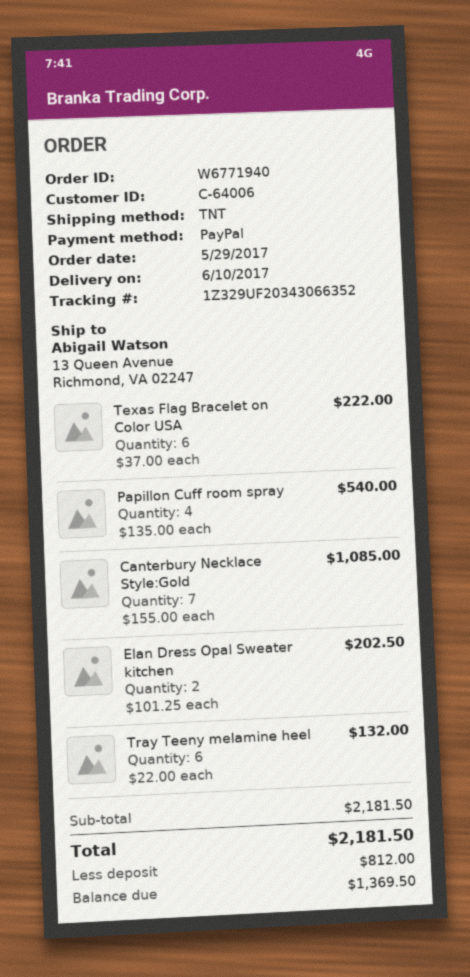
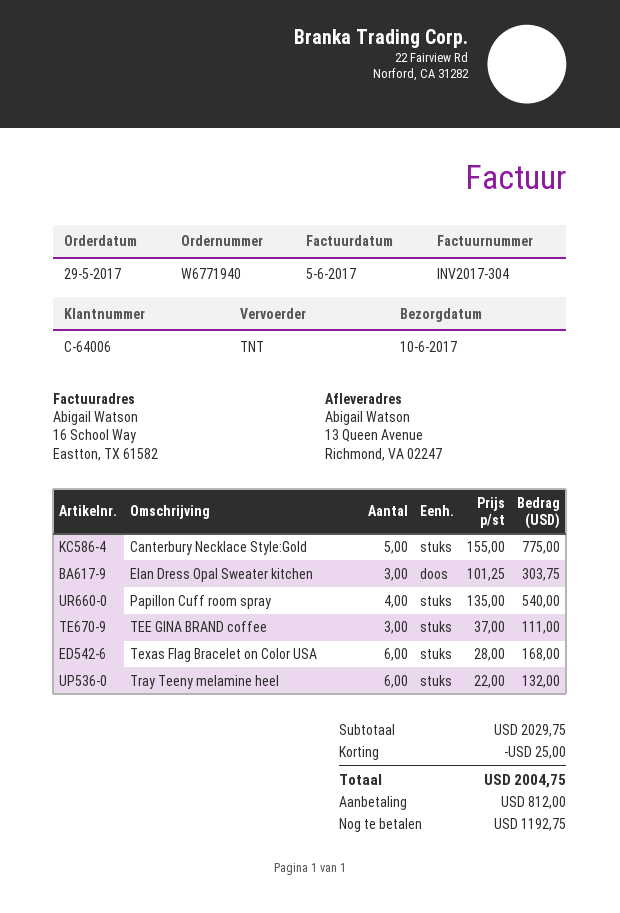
Texas Flag Bracelet on Color USA: 6 x 37.00 = 222.00 -> 6 x 28.00 = 168.00
Canterbury Necklace Style:Gold: 7 x 155.00 = 1085.00 -> 5 x 155.00 = 775.00
Elan Dress Opal Sweater kitchen: 2 x 101.25 = 202.50 -> 3 x 101.25 = 303.75
TEE GINA BRAND coffee: none -> 3 x 37.00 = 111.00
subtotal: 2181.50 -> 2029.75
discount: none -> 25.00
total: 2181.50 -> 2004.75
balance: 1369.50 -> 1192.75

